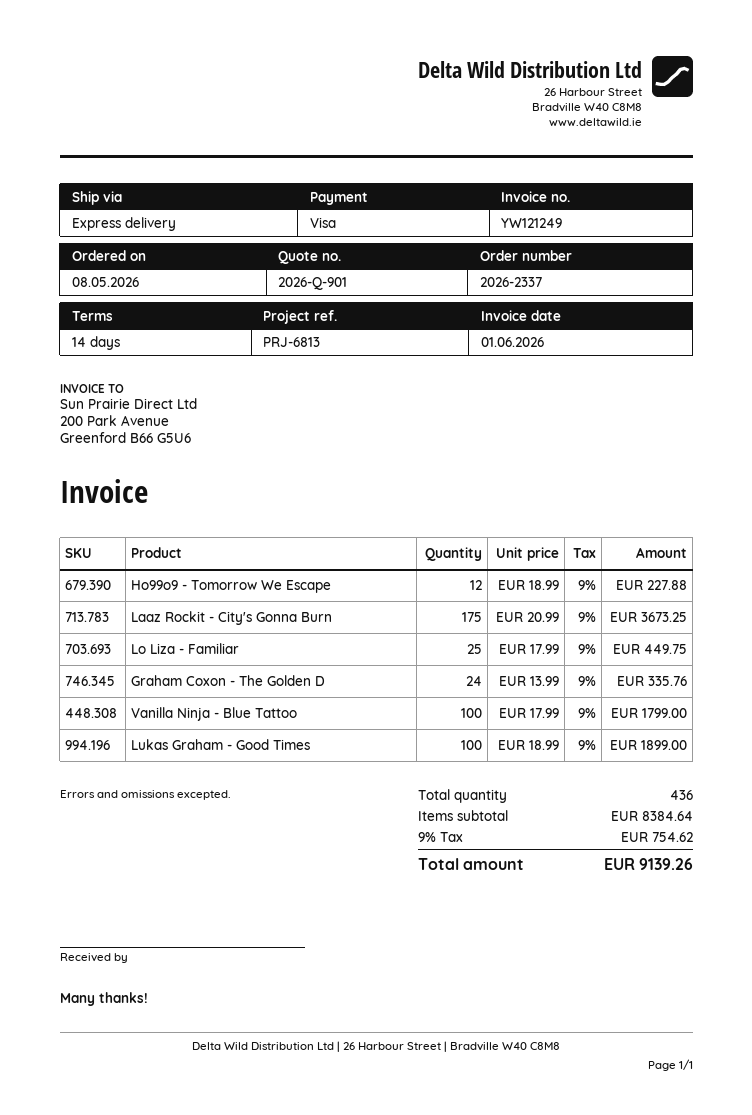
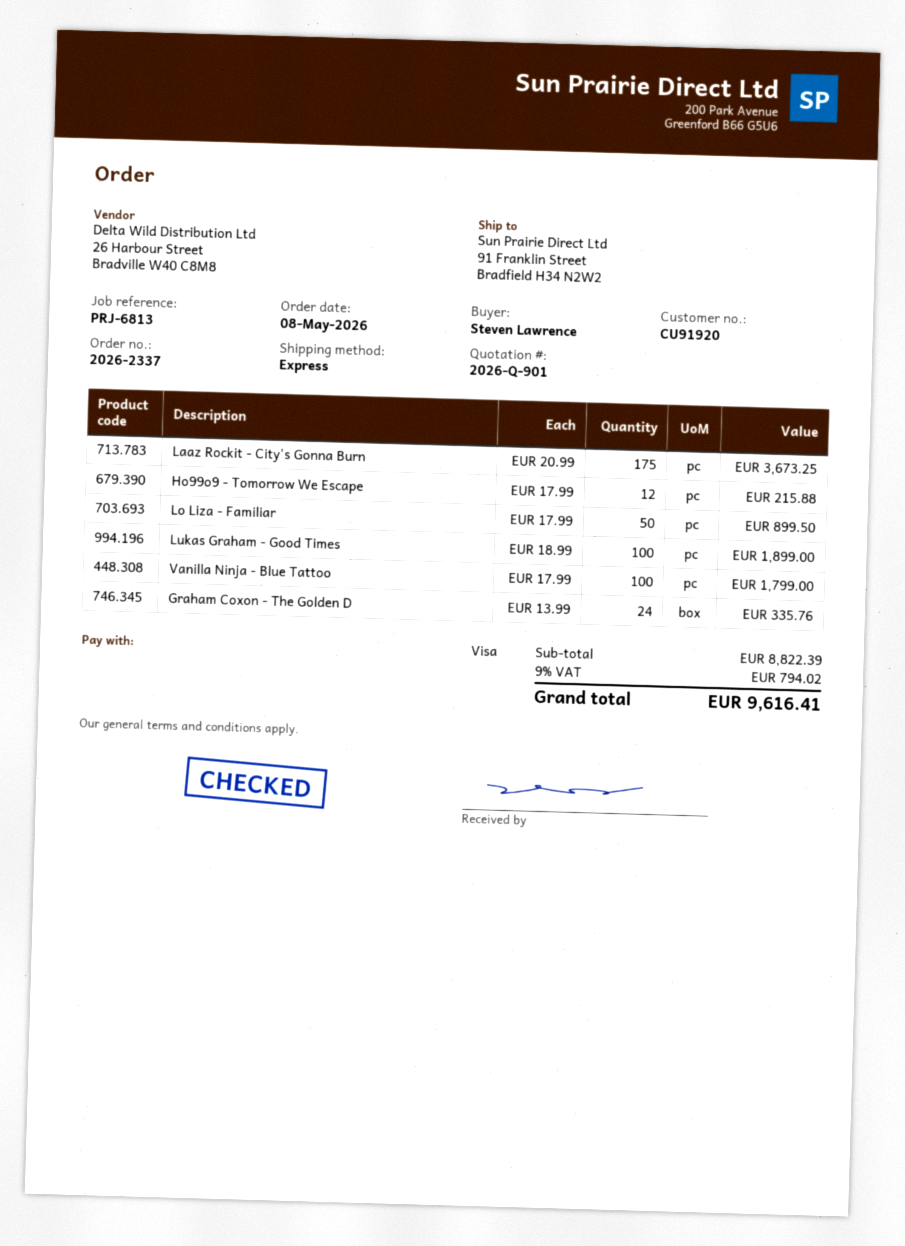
Ho99o9 - Tomorrow We Escape: 12 x 18.99 = 227.88 -> 12 x 17.99 = 215.88
Lo Liza - Familiar: 25 x 17.99 = 449.75 -> 50 x 17.99 = 899.50
subtotal: 8384.64 -> 8822.39
tax: 9% = 754.62 -> 9% = 794.02
total: 9139.26 -> 9616.41

